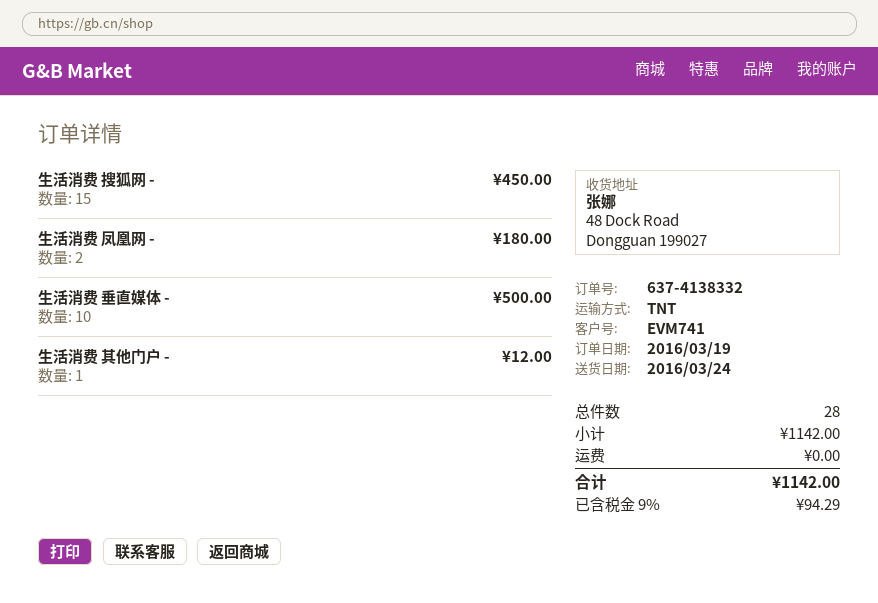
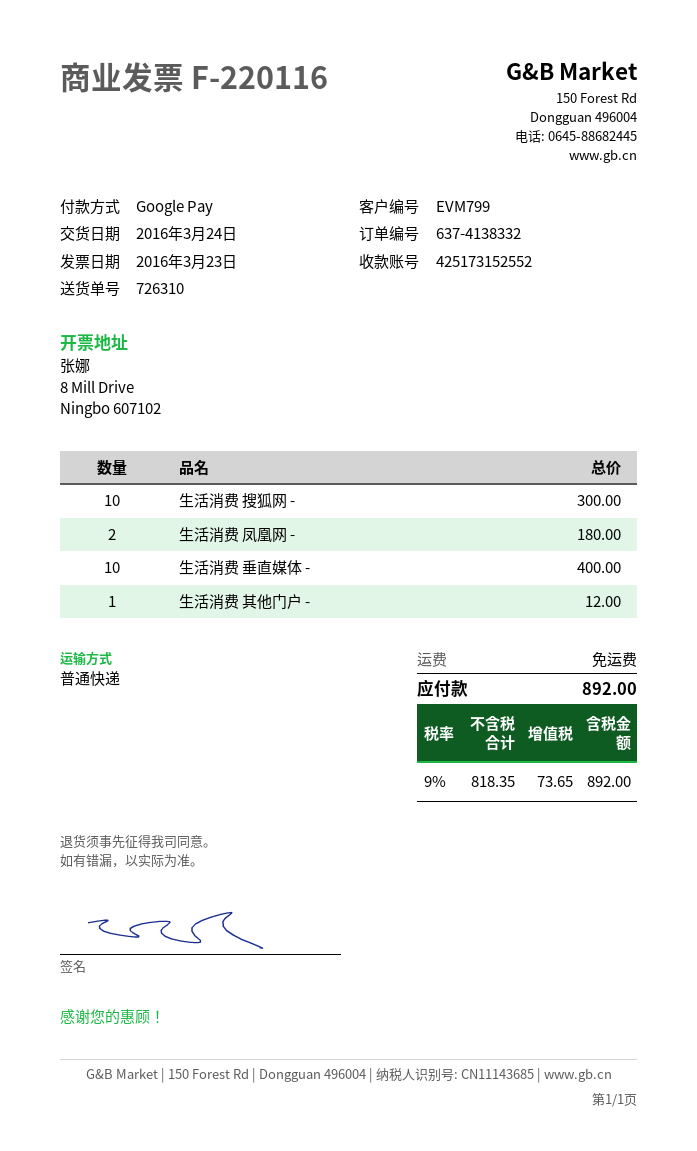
customer number: EVM741 -> EVM799
shipping method: TNT -> standard
生活消费 搜狐网 -: 15 for 450.00 -> 10 for 300.00
生活消费 垂直媒体 -: 10 for 500.00 -> 10 for 400.00
tax: 9% = 94.29 -> 9% = 73.65
total: 1142.00 -> 892.00

